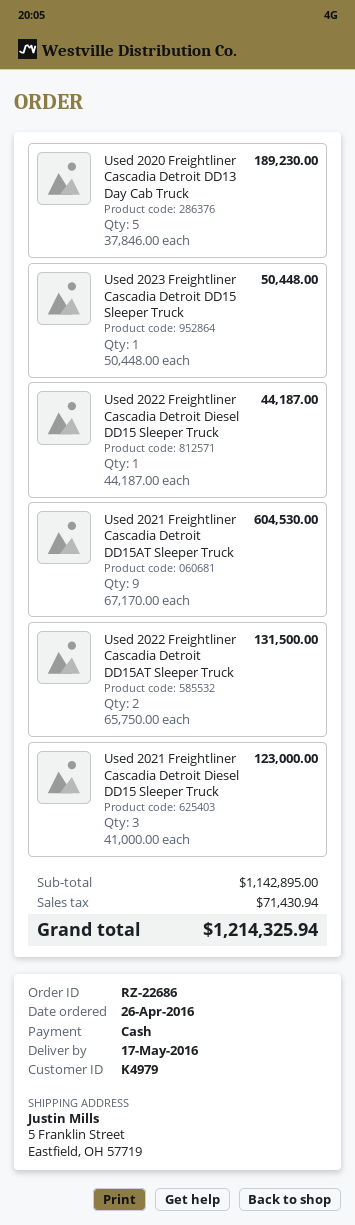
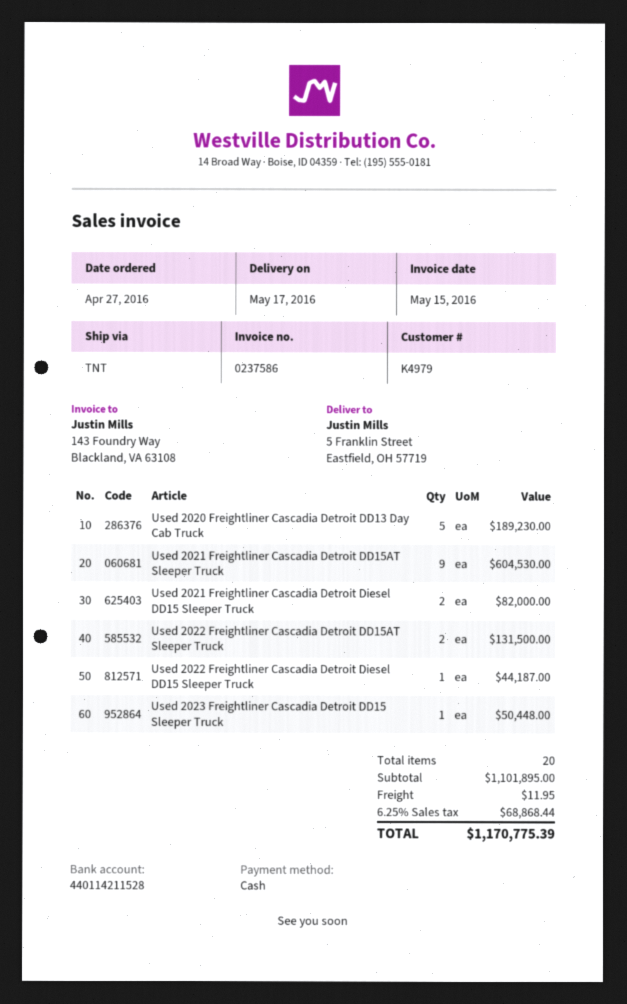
order date: 2016-04-26 -> 2016-04-27
Used 2021 Freightliner Cascadia Detroit Diesel DD15 Sleeper Truck: 3 for 123000.00 -> 2 for 82000.00
subtotal: 1142895.00 -> 1101895.00
shipping: none -> 11.95
tax: 71430.94 -> 68868.44
total: 1214325.94 -> 1170775.39

